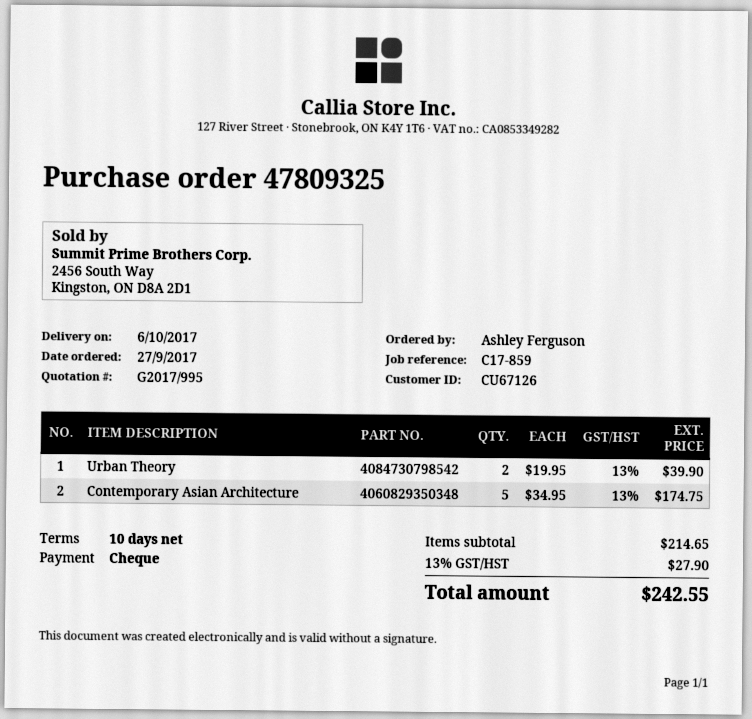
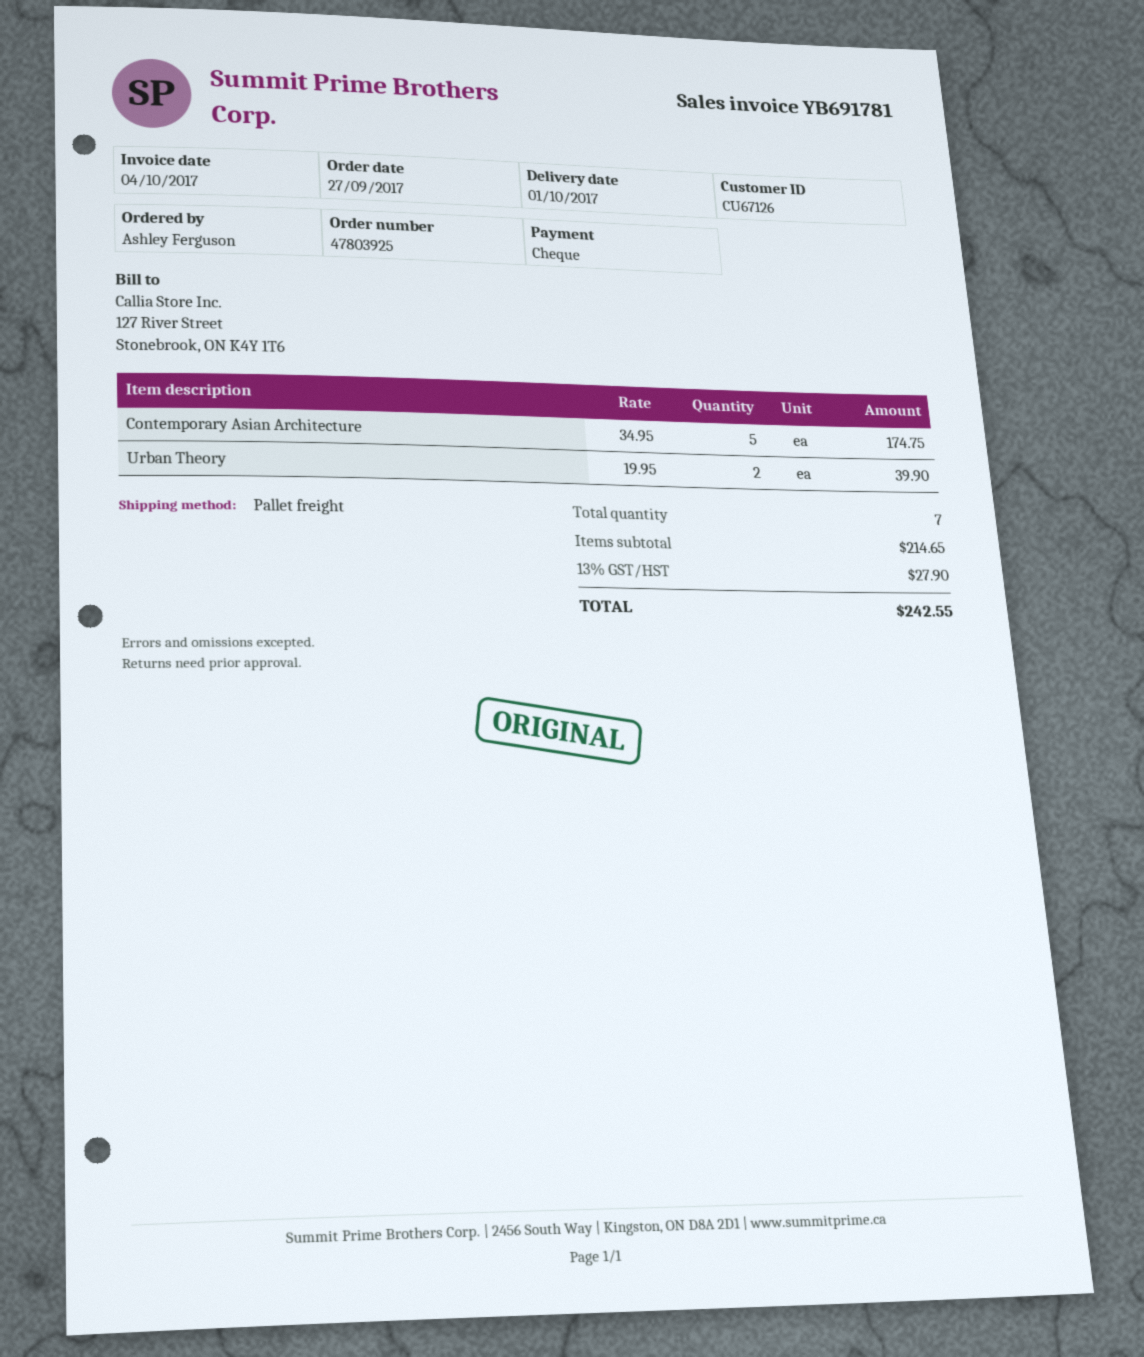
order number: 47809325 -> 47803925
delivery date: 2017-10-06 -> 2017-10-01

